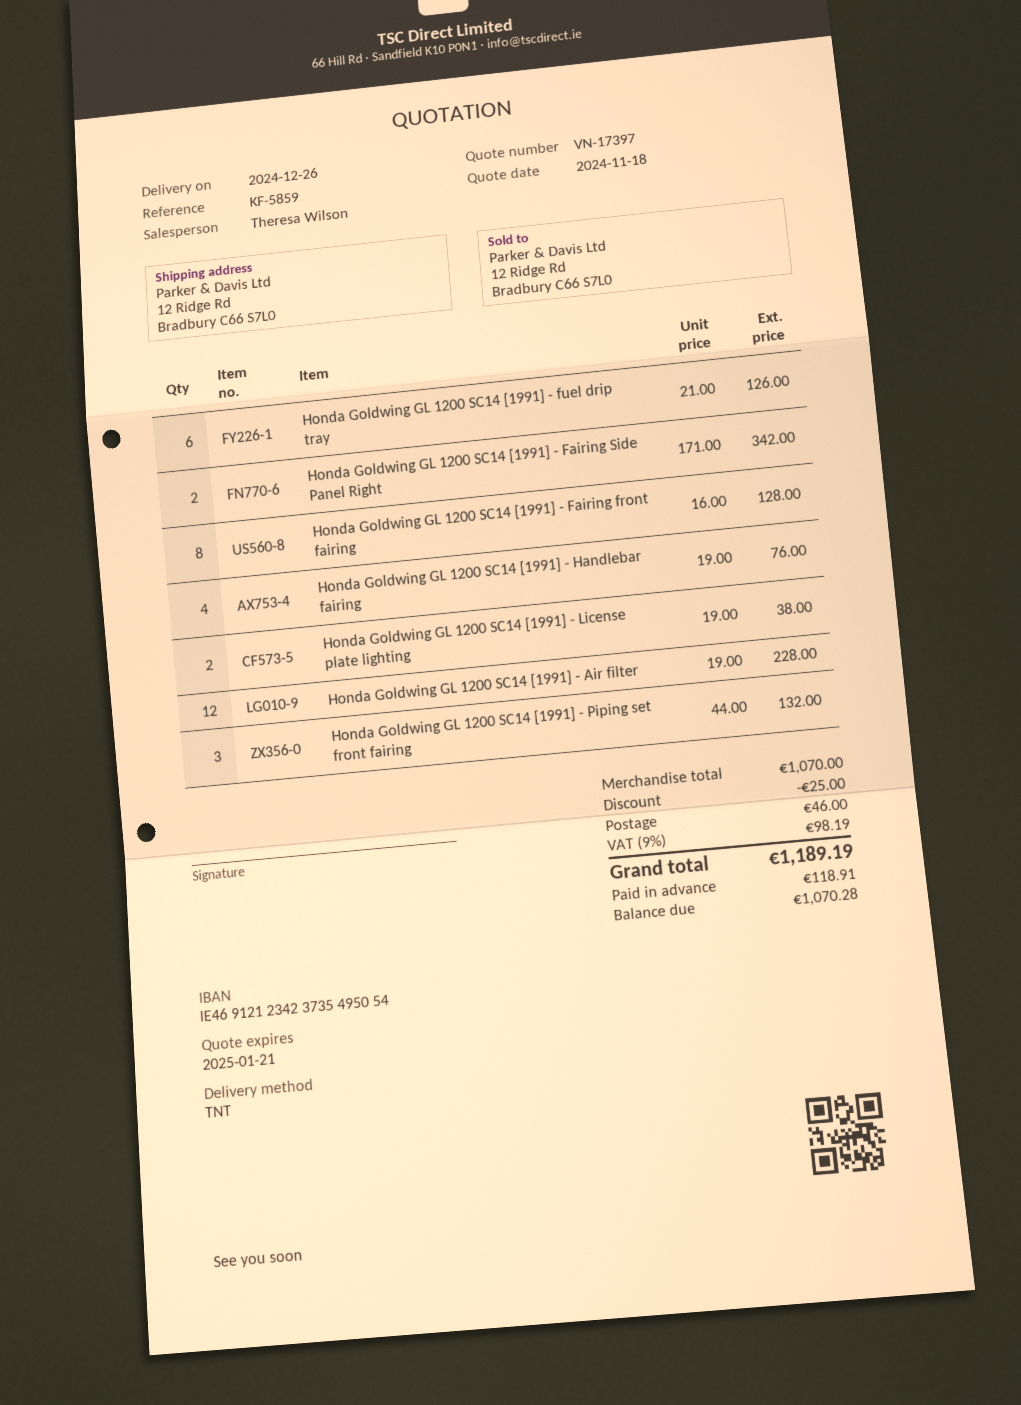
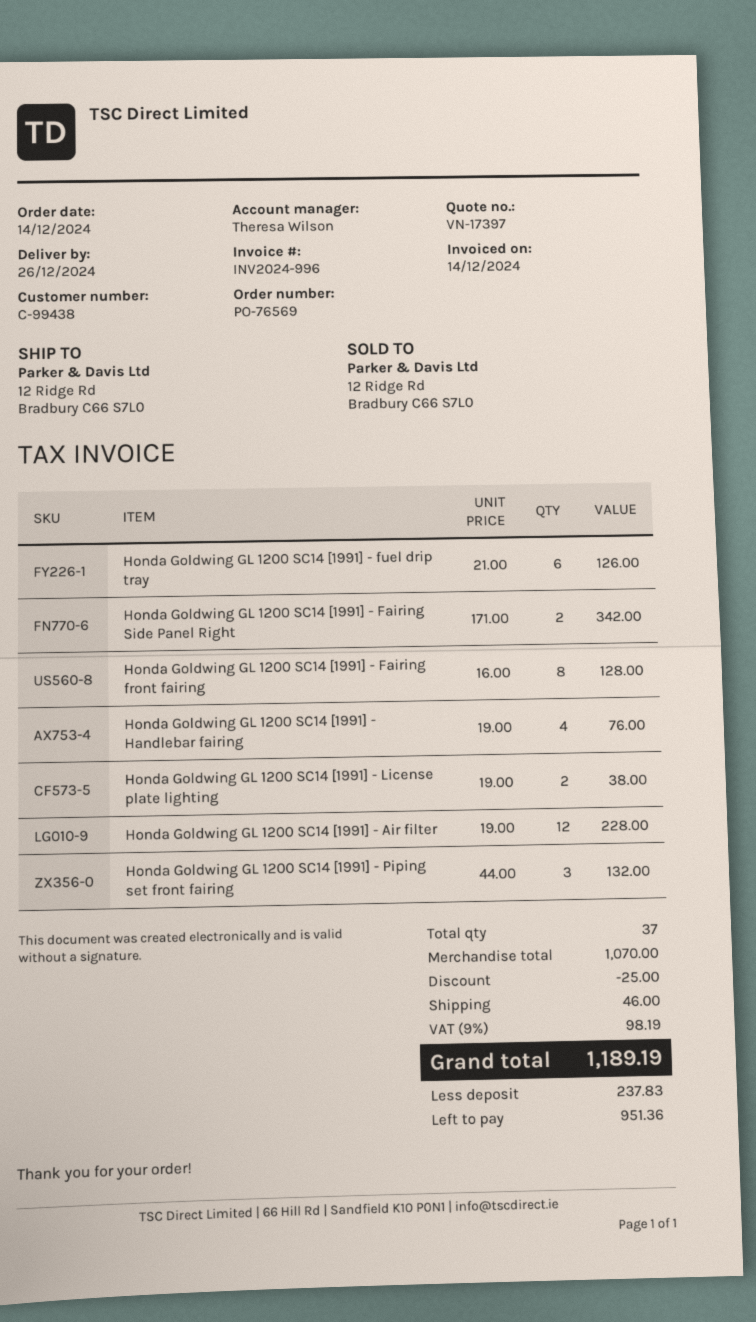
deposit: 118.91 -> 237.83
balance: 1070.28 -> 951.36

